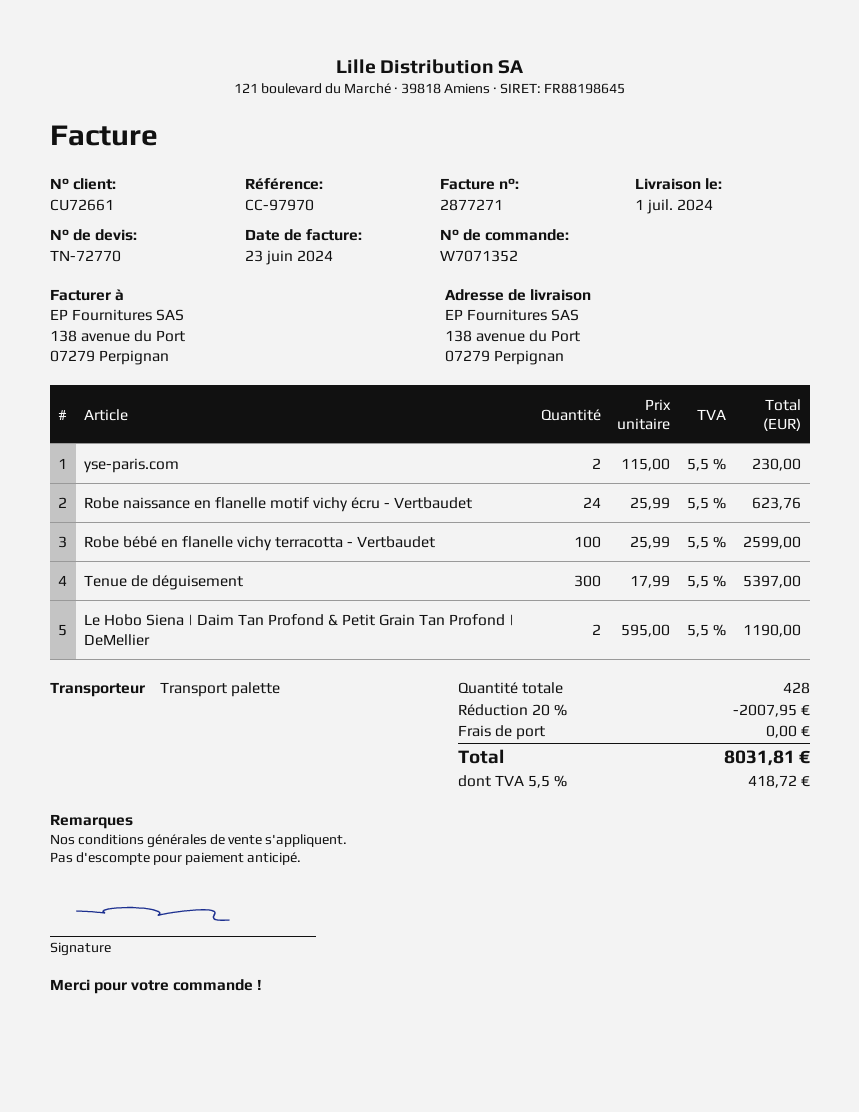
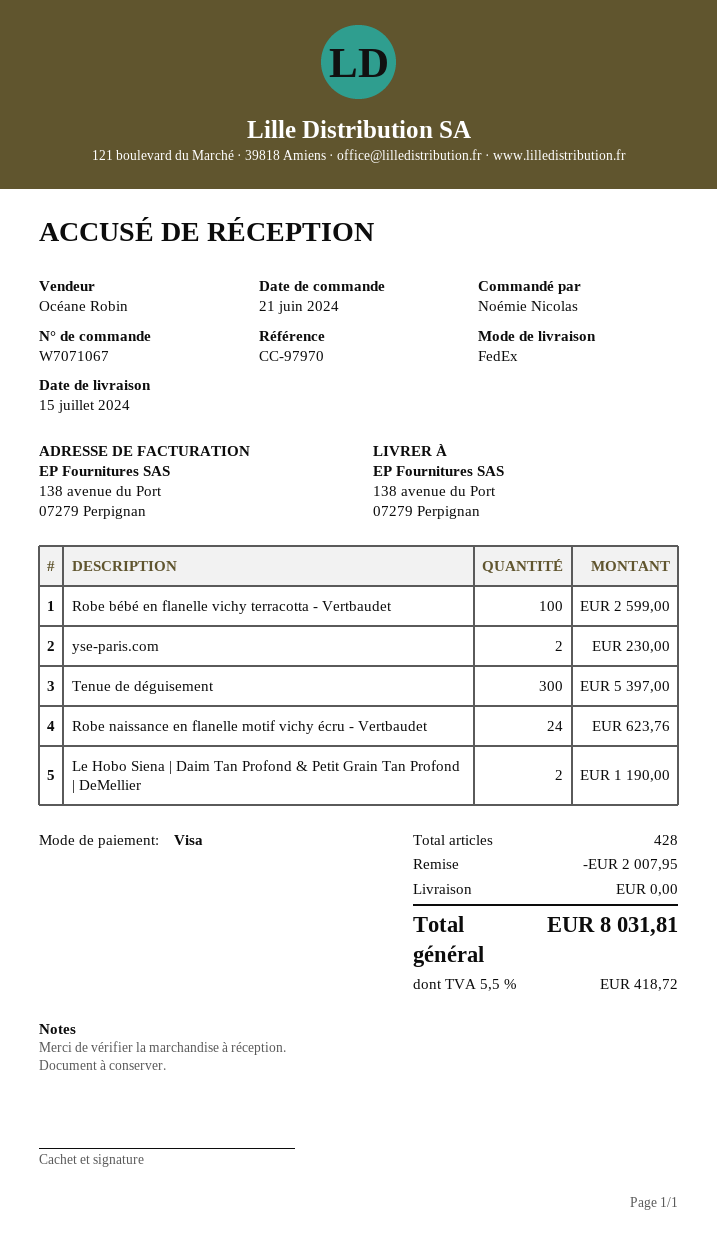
order number: W7071352 -> W7071067
delivery date: 2024-07-01 -> 2024-07-15
shipping method: pallet freight -> FedEx

